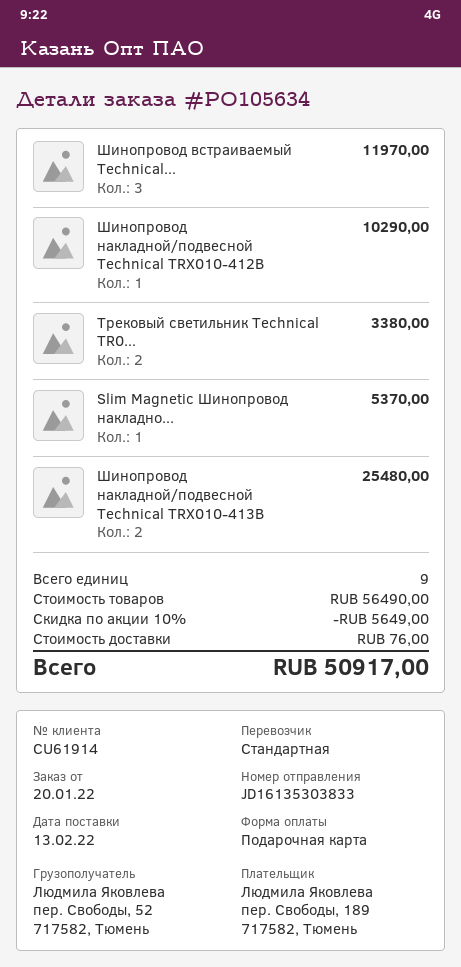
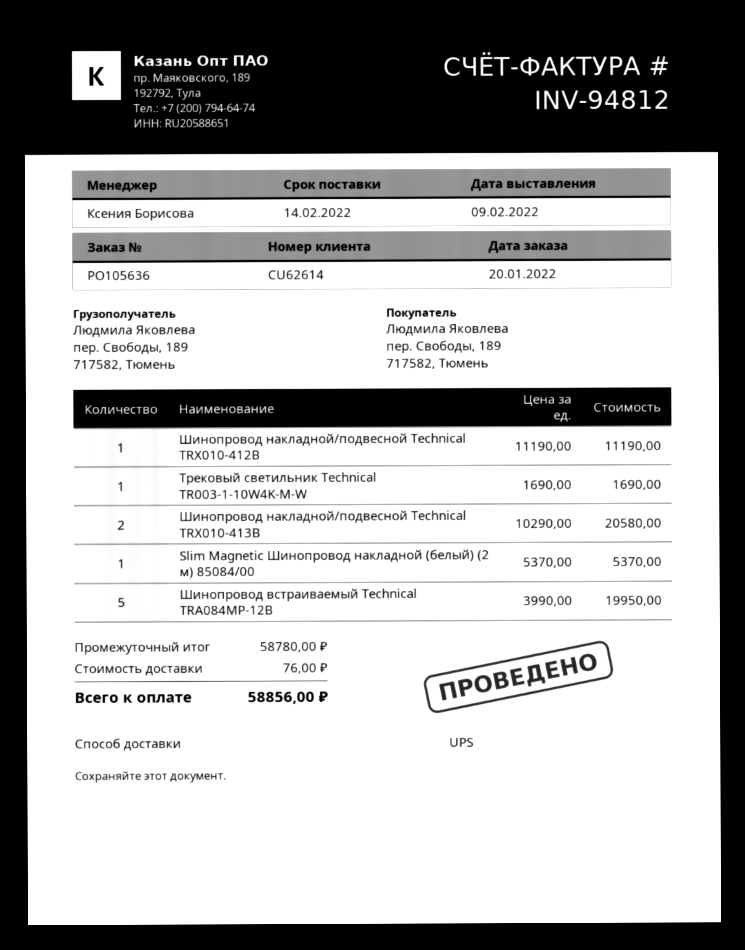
order number: PO105634 -> PO105636
delivery date: 2022-02-13 -> 2022-02-14
customer number: CU61914 -> CU62614
shipping method: standard -> UPS
ship to: пер. Свободы, 52, 717582, Тюмень -> пер. Свободы, 189, 717582, Тюмень
Шинопровод встраиваемый Technical...: 3 for 11970.00 -> 5 for 19950.00
Шинопровод накладной/подвесной Technical TRX010-412B: 1 for 10290.00 -> 1 for 11190.00
Трековый светильник Technical TR0...: 2 for 3380.00 -> 1 for 1690.00
Шинопровод накладной/подвесной Technical TRX010-413B: 2 for 25480.00 -> 2 for 20580.00
subtotal: 56490.00 -> 58780.00
discount: 10% = 5649.00 -> none
total: 50917.00 -> 58856.00

